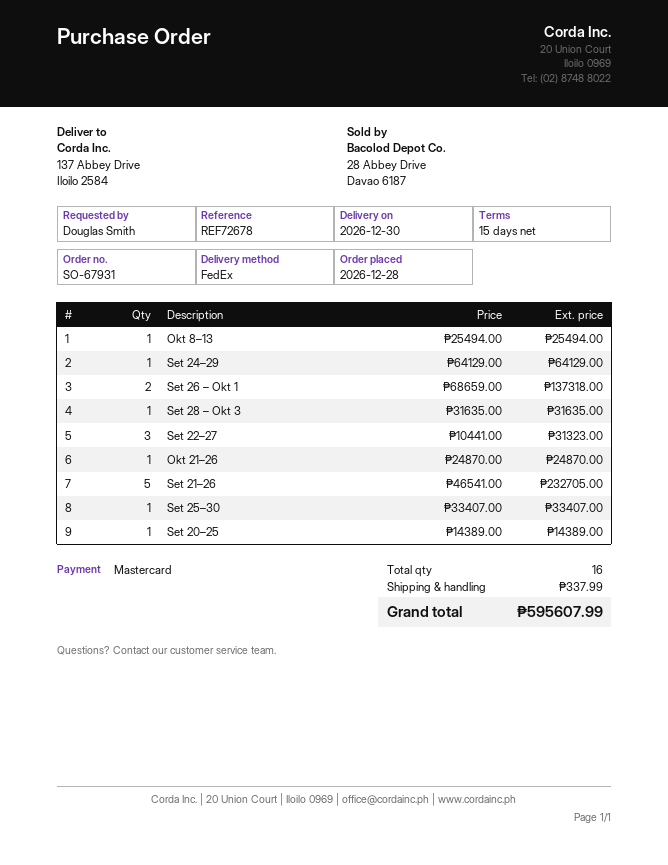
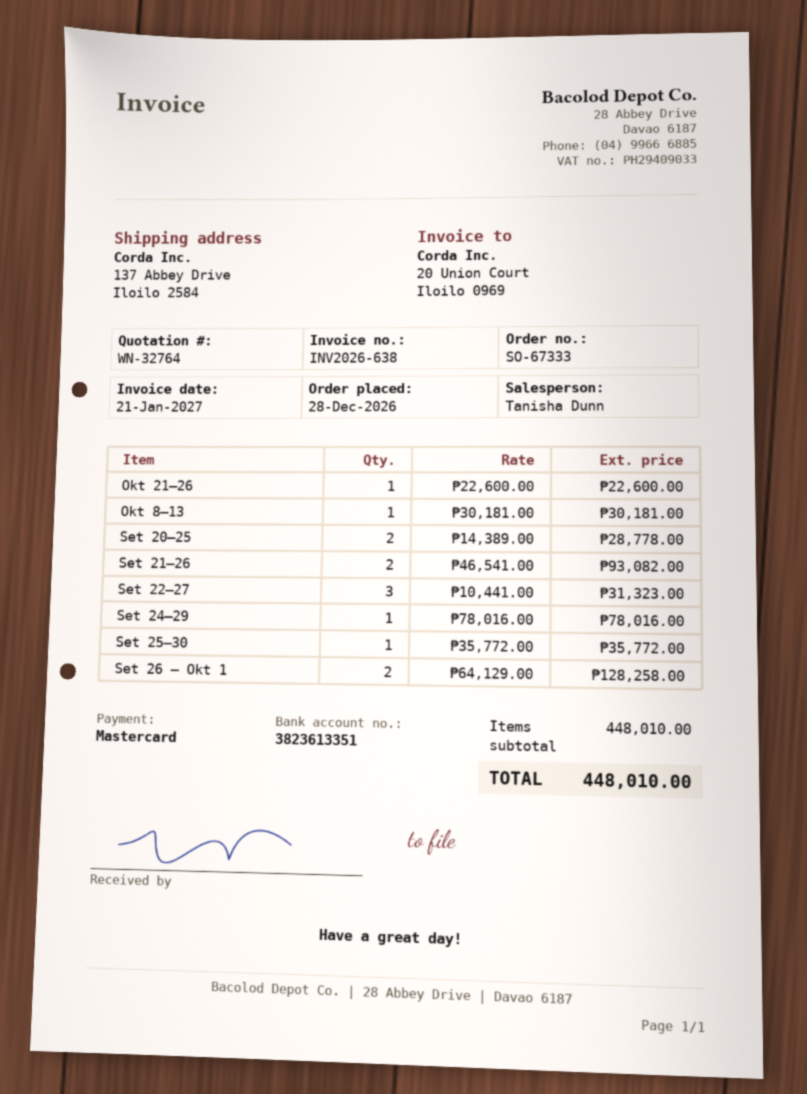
order number: SO-67931 -> SO-67333
Okt 8–13: 1 x 25494.00 = 25494.00 -> 1 x 30181.00 = 30181.00
Set 24–29: 1 x 64129.00 = 64129.00 -> 1 x 78016.00 = 78016.00
Set 26 – Okt 1: 2 x 68659.00 = 137318.00 -> 2 x 64129.00 = 128258.00
Set 28 – Okt 3: 1 x 31635.00 = 31635.00 -> none
Okt 21–26: 1 x 24870.00 = 24870.00 -> 1 x 22600.00 = 22600.00
Set 21–26: 5 x 46541.00 = 232705.00 -> 2 x 46541.00 = 93082.00
Set 25–30: 1 x 33407.00 = 33407.00 -> 1 x 35772.00 = 35772.00
Set 20–25: 1 x 14389.00 = 14389.00 -> 2 x 14389.00 = 28778.00
shipping: 337.99 -> none
total: 595607.99 -> 448010.00

